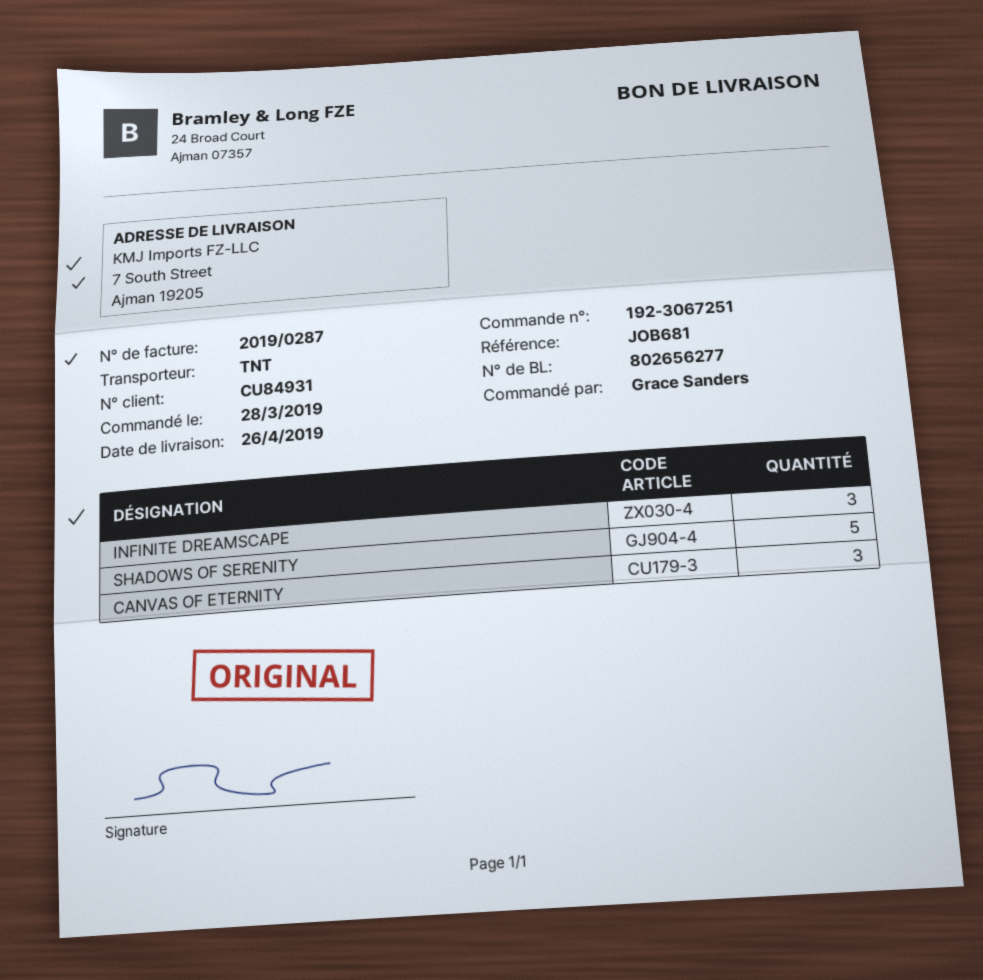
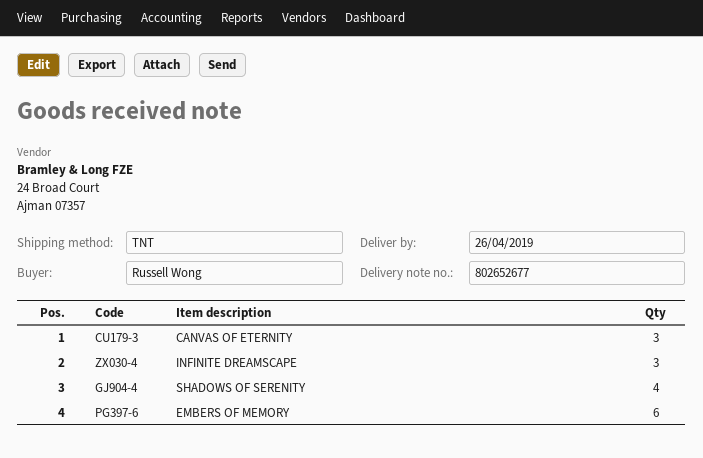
delivery note number: 802656277 -> 802652677
ordered by: Grace Sanders -> Russell Wong
SHADOWS OF SERENITY: 5 -> 4
EMBERS OF MEMORY: none -> 6

